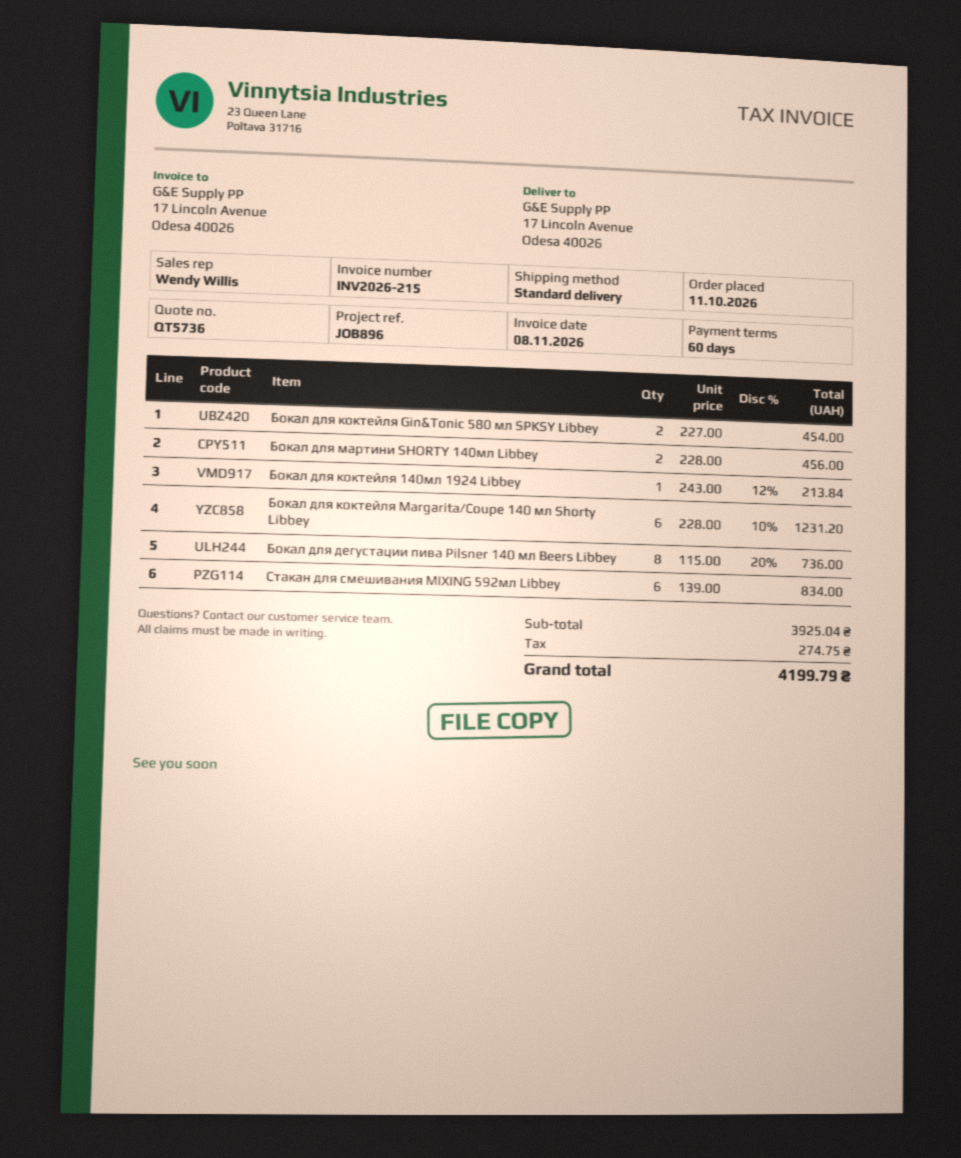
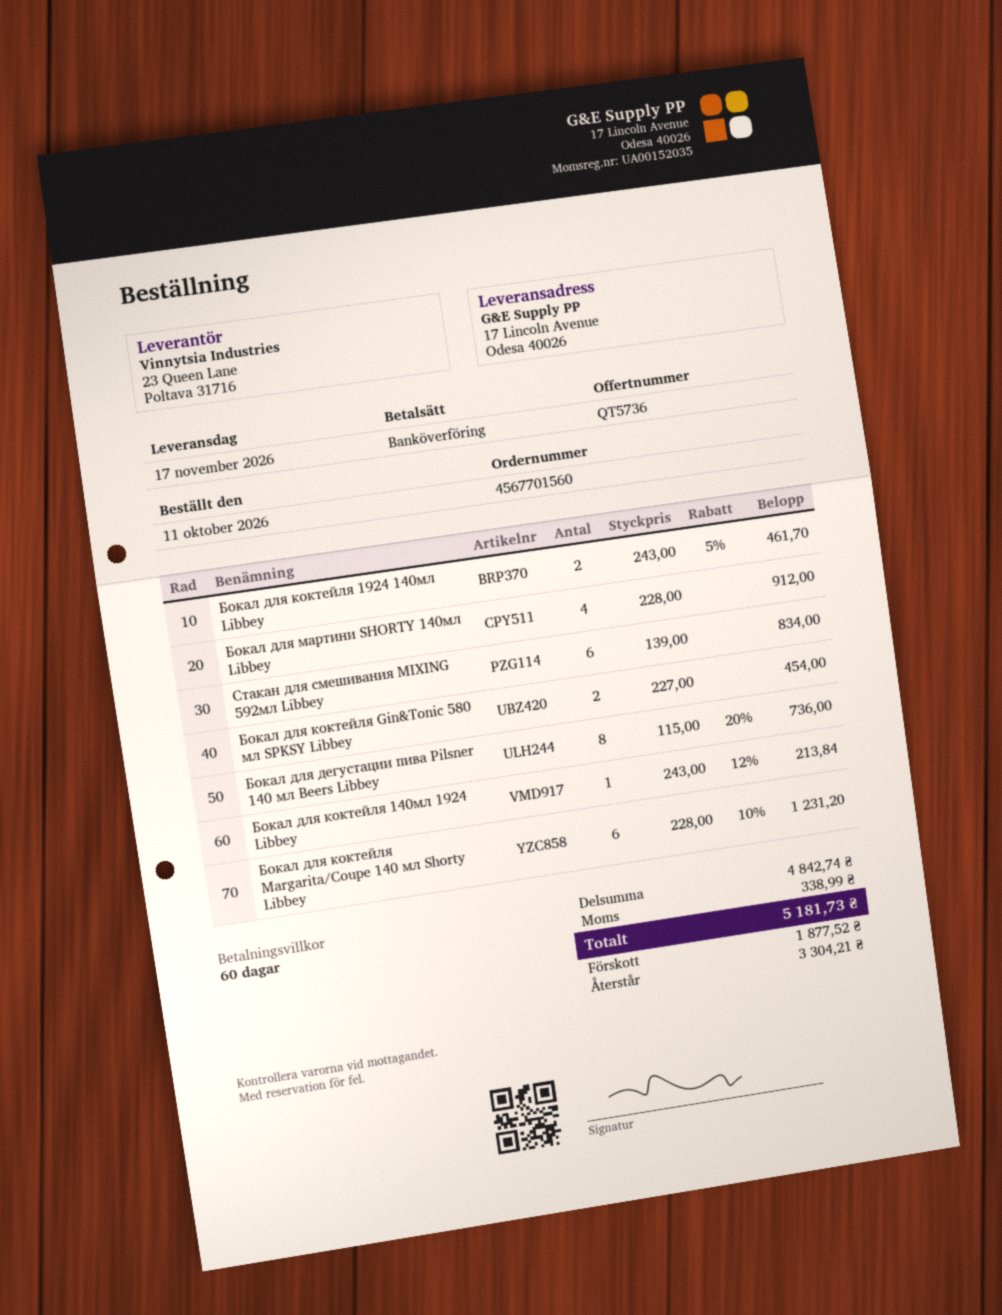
Бокал для мартини SHORTY 140мл Libbey: 2 x 228.00 = 456.00 -> 4 x 228.00 = 912.00
Бокал для коктейля 1924 140мл Libbey: none -> 2 x 243.00 - 5% = 461.70
subtotal: 3925.04 -> 4842.74
tax: 274.75 -> 338.99
total: 4199.79 -> 5181.73

